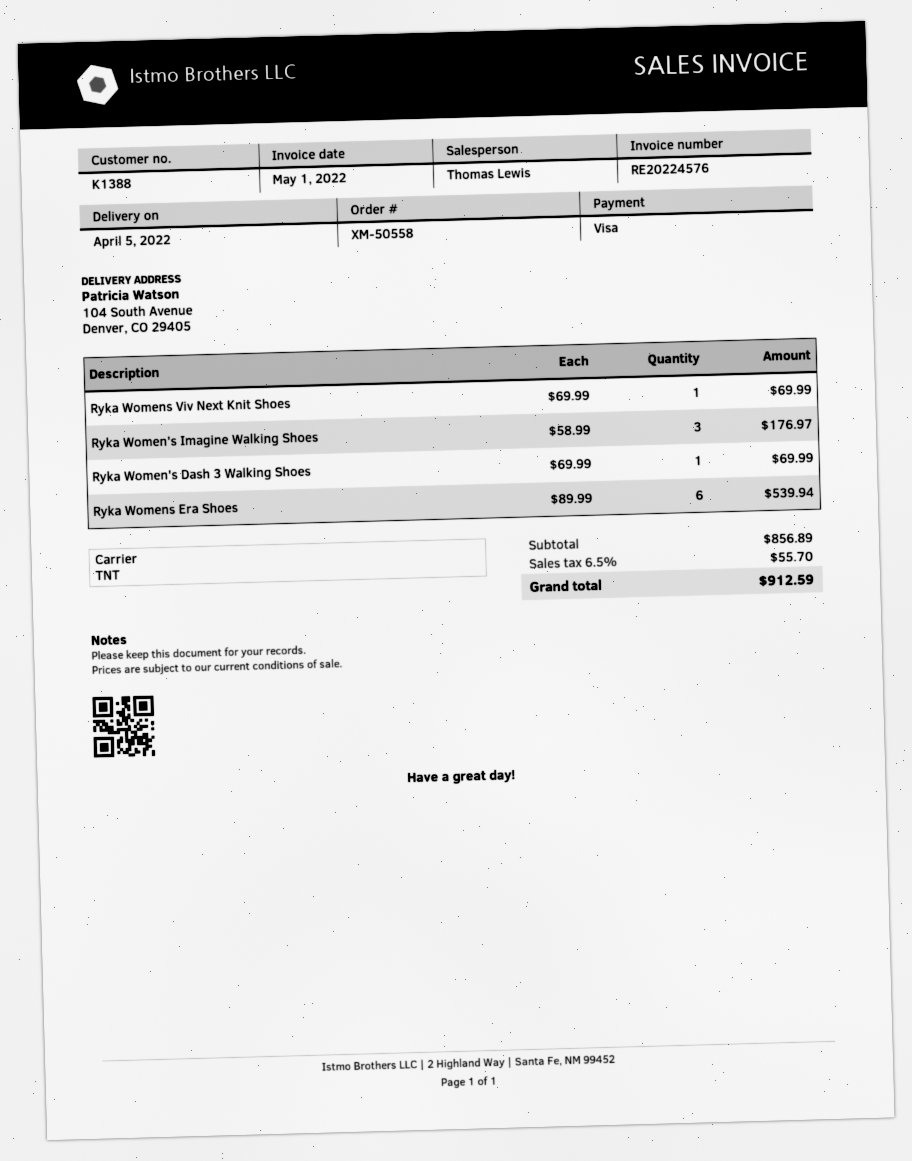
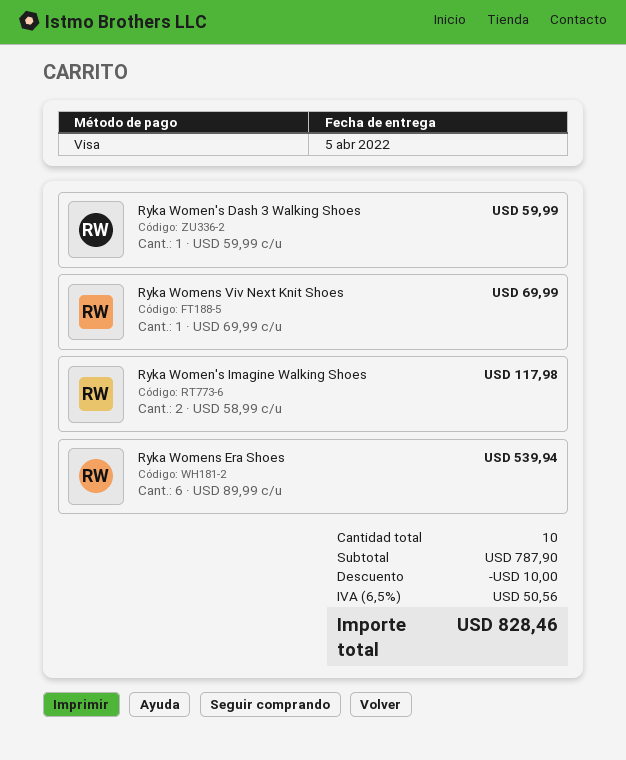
Ryka Women's Imagine Walking Shoes: 3 x 58.99 = 176.97 -> 2 x 58.99 = 117.98
Ryka Women's Dash 3 Walking Shoes: 1 x 69.99 = 69.99 -> 1 x 59.99 = 59.99
subtotal: 856.89 -> 787.90
discount: none -> 10.00
tax: 6.5% = 55.70 -> 6.5% = 50.56
total: 912.59 -> 828.46

